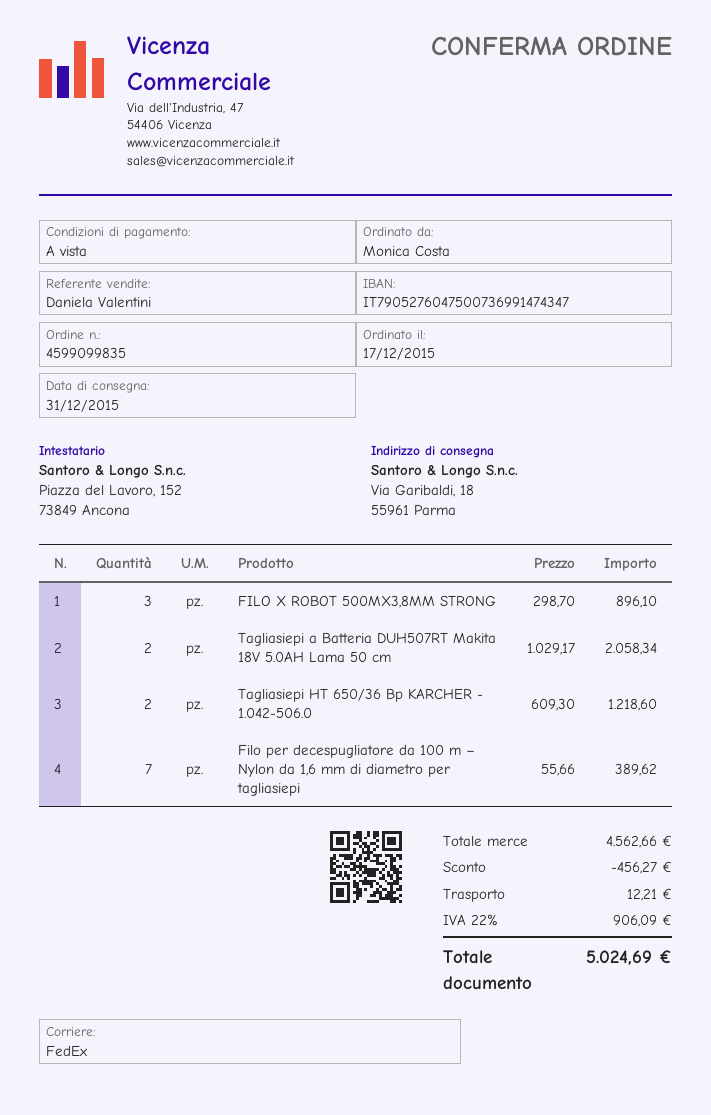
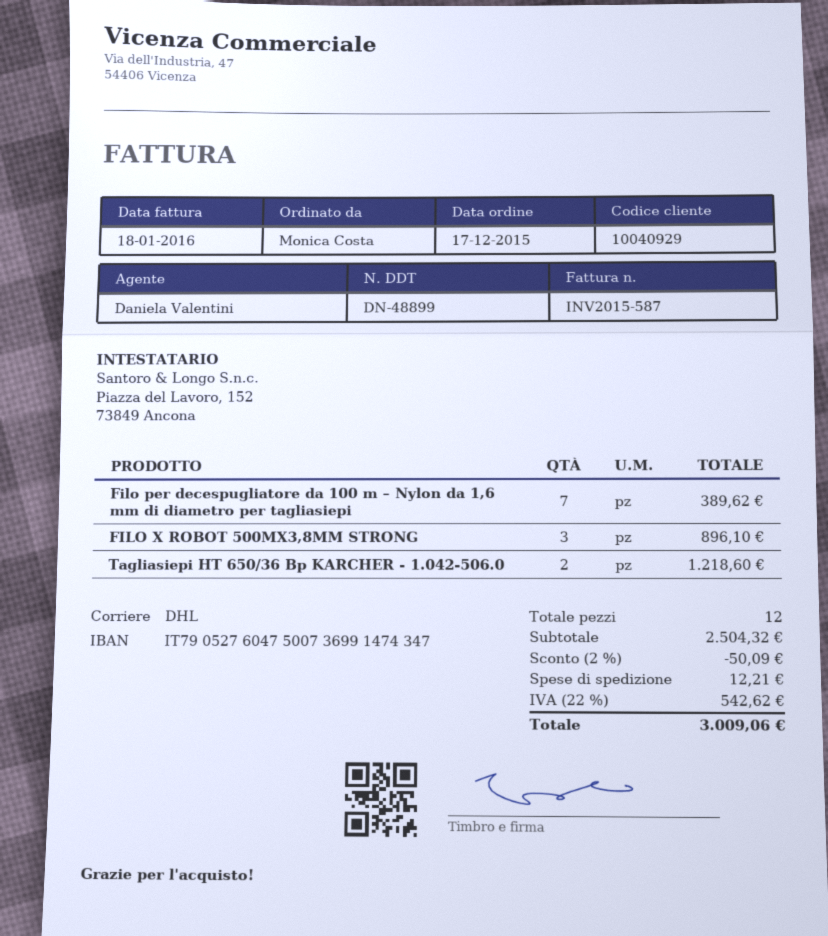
shipping method: FedEx -> DHL
Tagliasiepi a Batteria DUH507RT Makita 18V 5.0AH Lama 50 cm: 2 for 2058.34 -> none
subtotal: 4562.66 -> 2504.32
discount: 456.27 -> 50.09
tax: 22% = 906.09 -> 22% = 542.62
total: 5024.69 -> 3009.06

